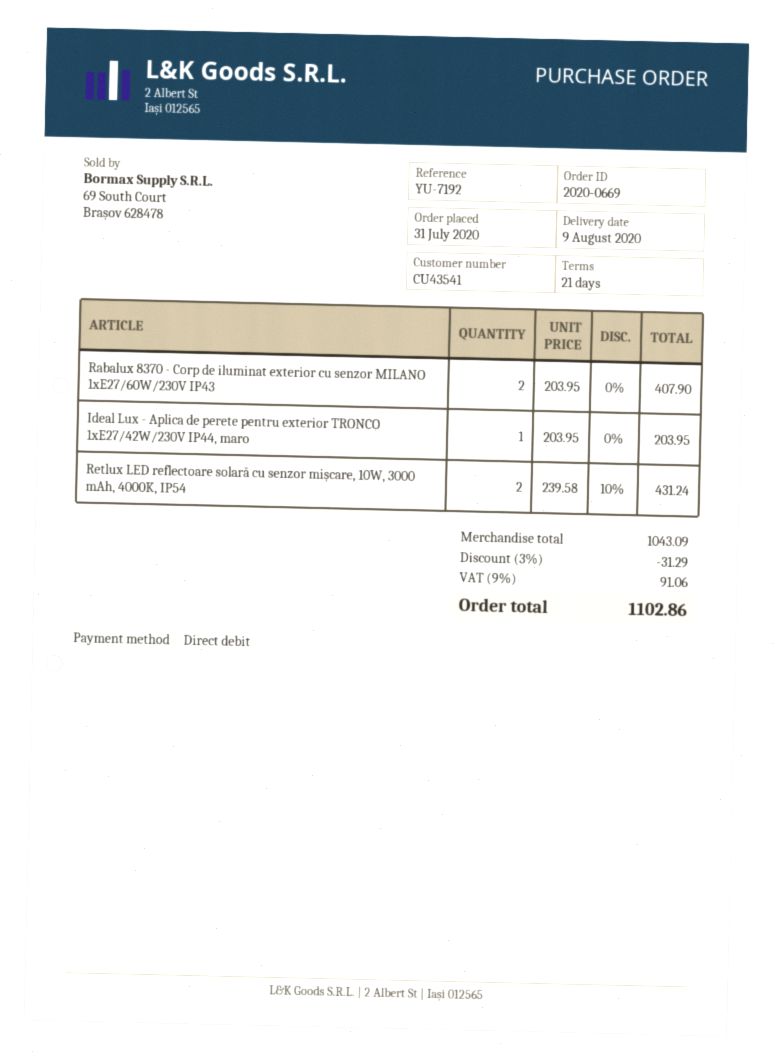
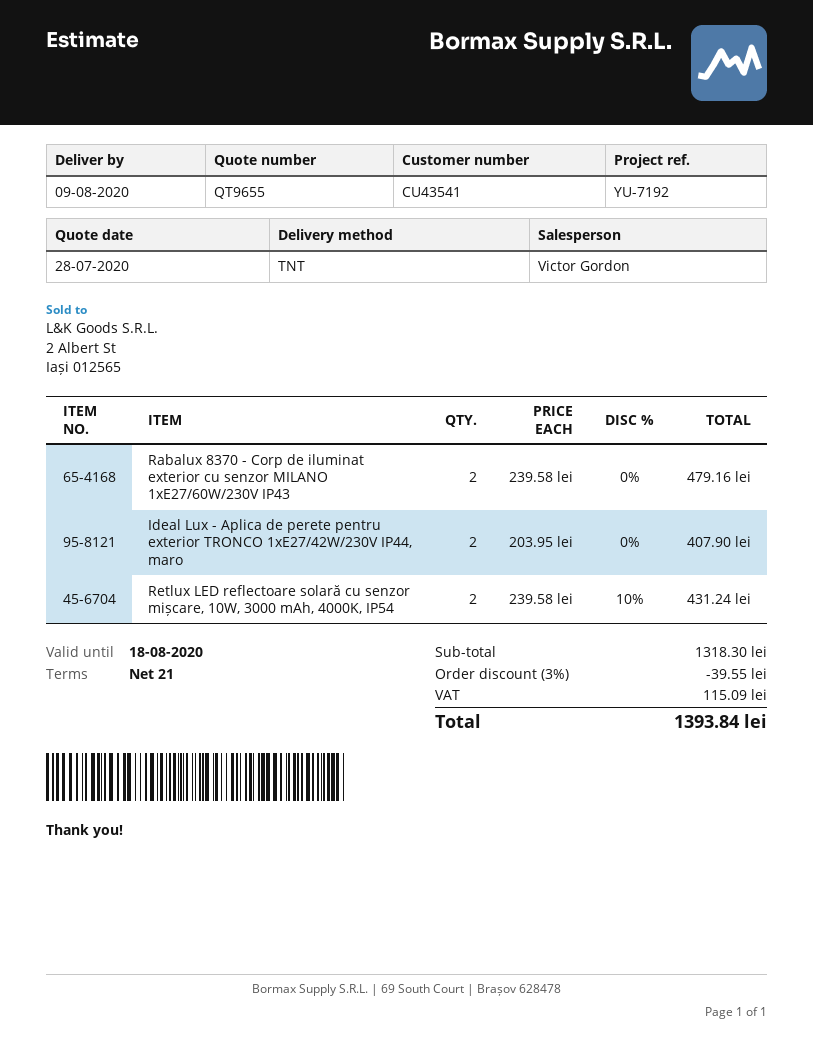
Rabalux 8370 - Corp de iluminat exterior cu senzor MILANO 1xE27/60W/230V IP43: 2 x 203.95 = 407.90 -> 2 x 239.58 = 479.16
Ideal Lux - Aplica de perete pentru exterior TRONCO 1xE27/42W/230V IP44, maro: 1 x 203.95 = 203.95 -> 2 x 203.95 = 407.90
subtotal: 1043.09 -> 1318.30
discount: 3% = 31.29 -> 3% = 39.55
tax: 91.06 -> 115.09
total: 1102.86 -> 1393.84

